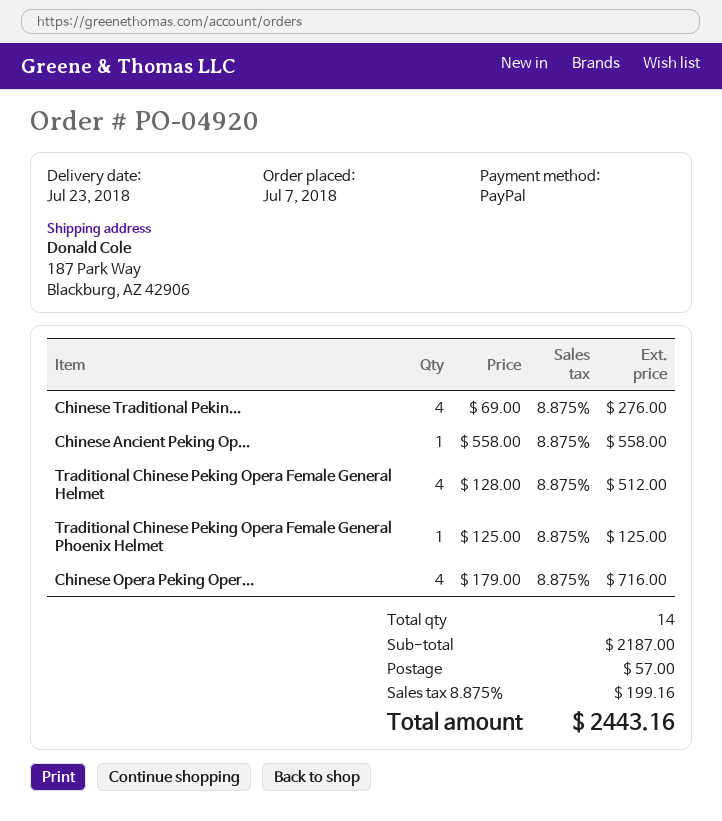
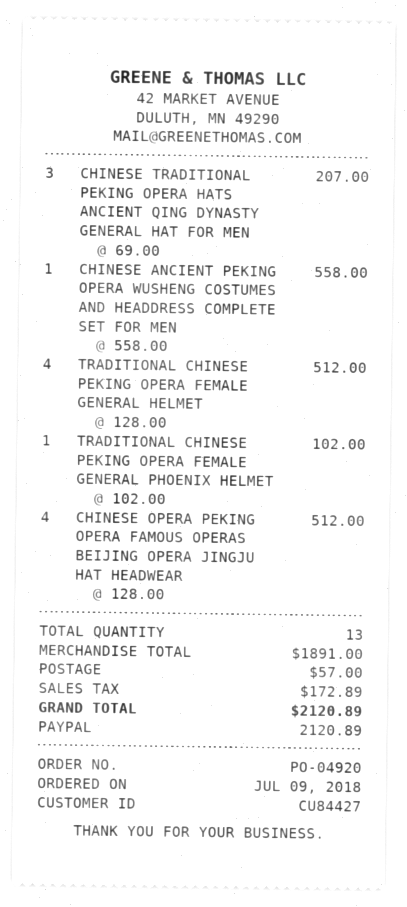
order date: 2018-07-07 -> 2018-07-09
Chinese Traditional Pekin...: 4 x 69.00 = 276.00 -> 3 x 69.00 = 207.00
Traditional Chinese Peking Opera Female General Phoenix Helmet: 1 x 125.00 = 125.00 -> 1 x 102.00 = 102.00
Chinese Opera Peking Oper...: 4 x 179.00 = 716.00 -> 4 x 128.00 = 512.00
total quantity: 14 -> 13
subtotal: 2187.00 -> 1891.00
tax: 199.16 -> 172.89
total: 2443.16 -> 2120.89

